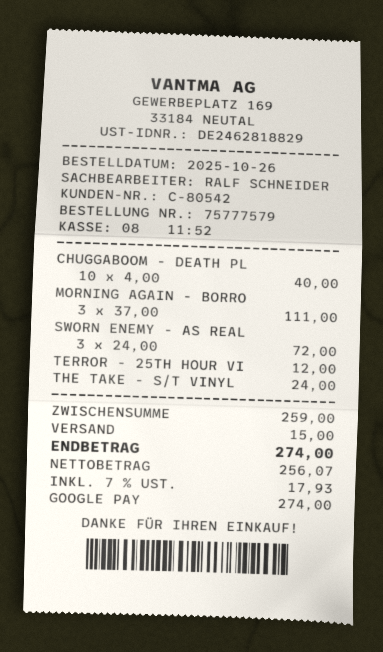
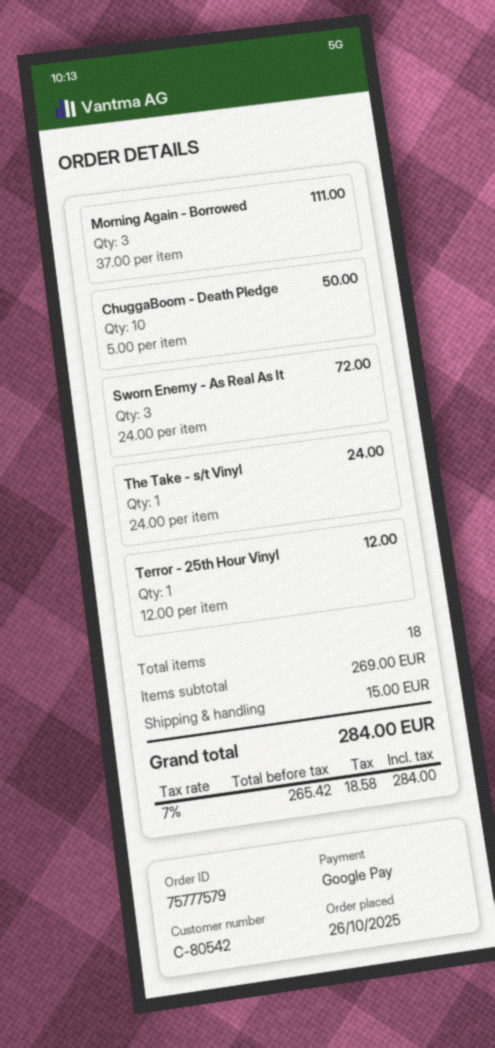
CHUGGABOOM - DEATH PL: 10 x 4.00 = 40.00 -> 10 x 5.00 = 50.00
subtotal: 259.00 -> 269.00
net: 256.07 -> 265.42
tax: 7% = 17.93 -> 7% = 18.58
total: 274.00 -> 284.00

